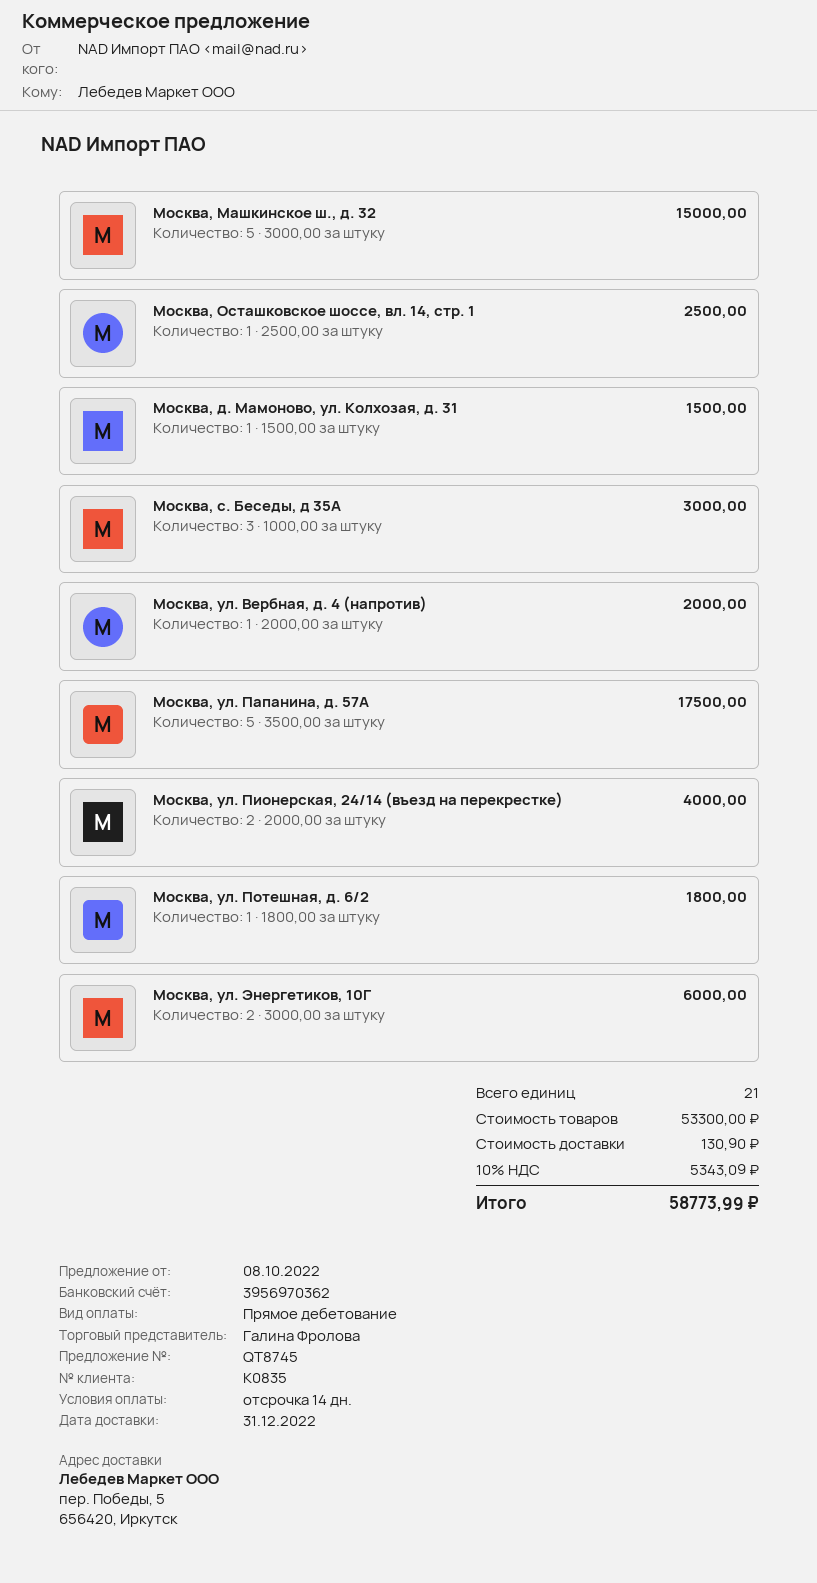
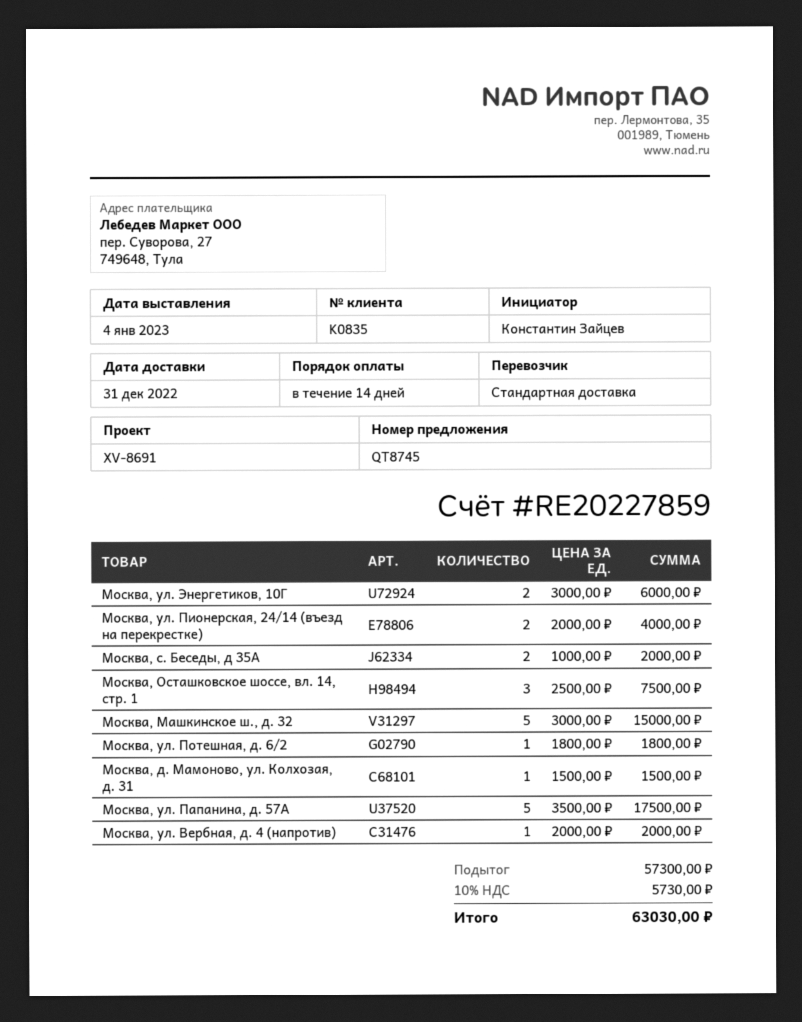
Москва, Осташковское шоссе, вл. 14, стр. 1: 1 x 2500.00 = 2500.00 -> 3 x 2500.00 = 7500.00
Москва, с. Беседы, д 35А: 3 x 1000.00 = 3000.00 -> 2 x 1000.00 = 2000.00
subtotal: 53300.00 -> 57300.00
shipping: 130.90 -> none
tax: 10% = 5343.09 -> 10% = 5730.00
total: 58773.99 -> 63030.00

